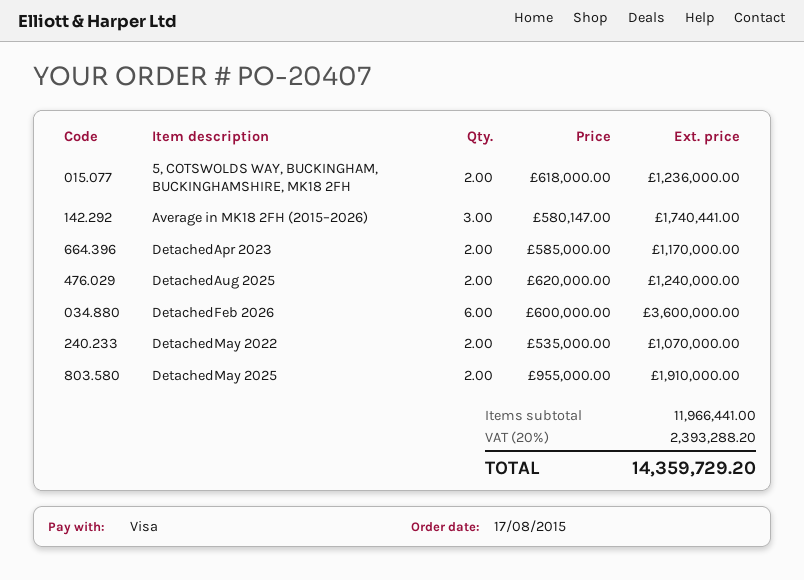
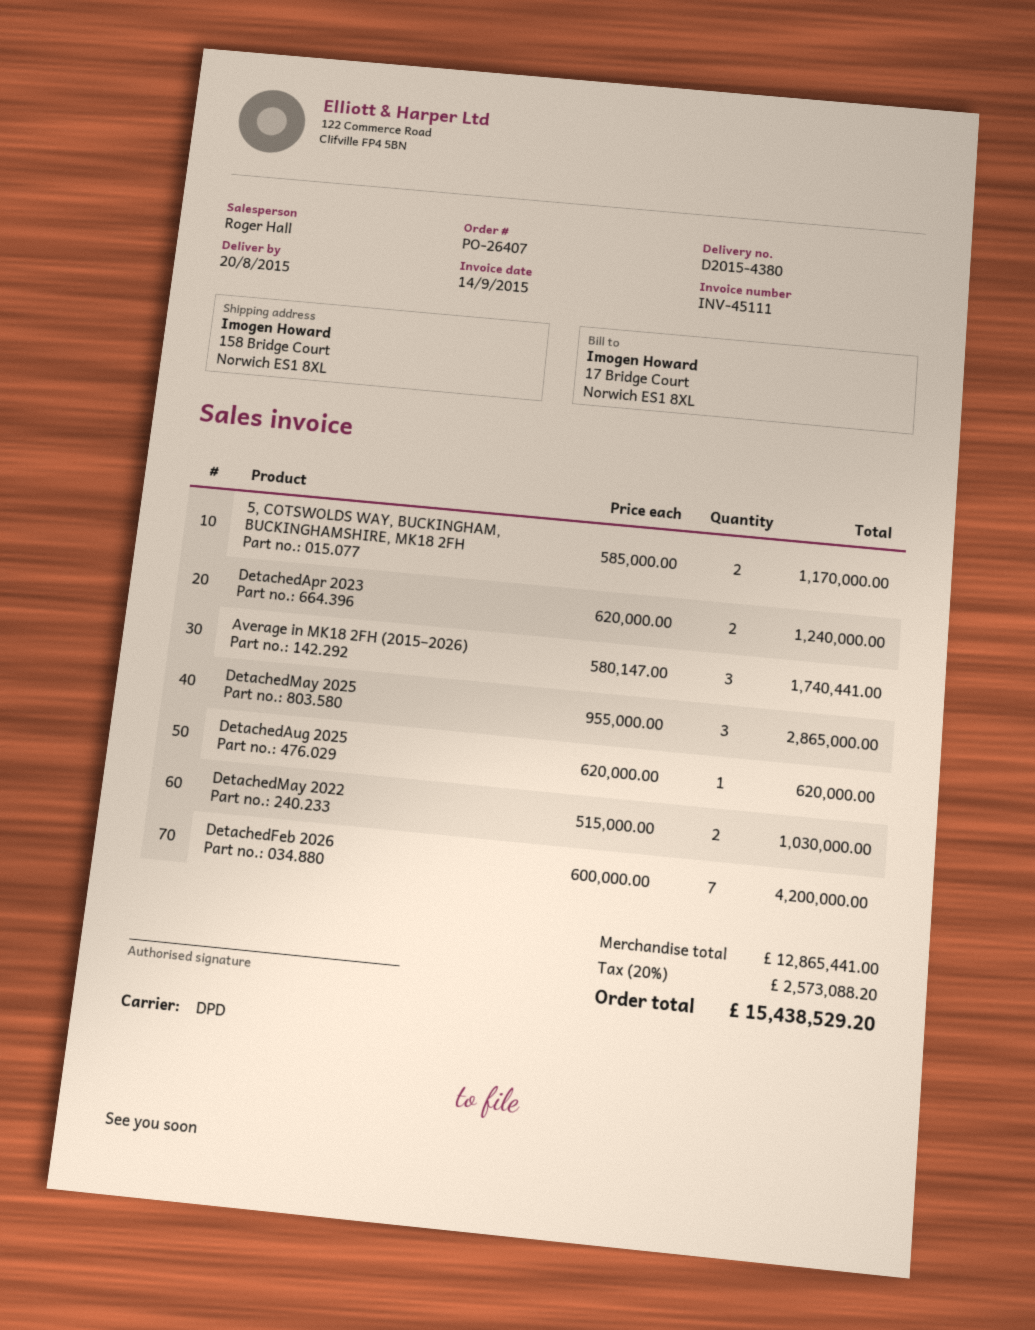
order number: PO-20407 -> PO-26407
5, COTSWOLDS WAY, BUCKINGHAM, BUCKINGHAMSHIRE, MK18 2FH: 2 x 618000.00 = 1236000.00 -> 2 x 585000.00 = 1170000.00
DetachedApr 2023: 2 x 585000.00 = 1170000.00 -> 2 x 620000.00 = 1240000.00
DetachedAug 2025: 2 x 620000.00 = 1240000.00 -> 1 x 620000.00 = 620000.00
DetachedFeb 2026: 6 x 600000.00 = 3600000.00 -> 7 x 600000.00 = 4200000.00
DetachedMay 2022: 2 x 535000.00 = 1070000.00 -> 2 x 515000.00 = 1030000.00
DetachedMay 2025: 2 x 955000.00 = 1910000.00 -> 3 x 955000.00 = 2865000.00
subtotal: 11966441.00 -> 12865441.00
tax: 20% = 2393288.20 -> 20% = 2573088.20
total: 14359729.20 -> 15438529.20

